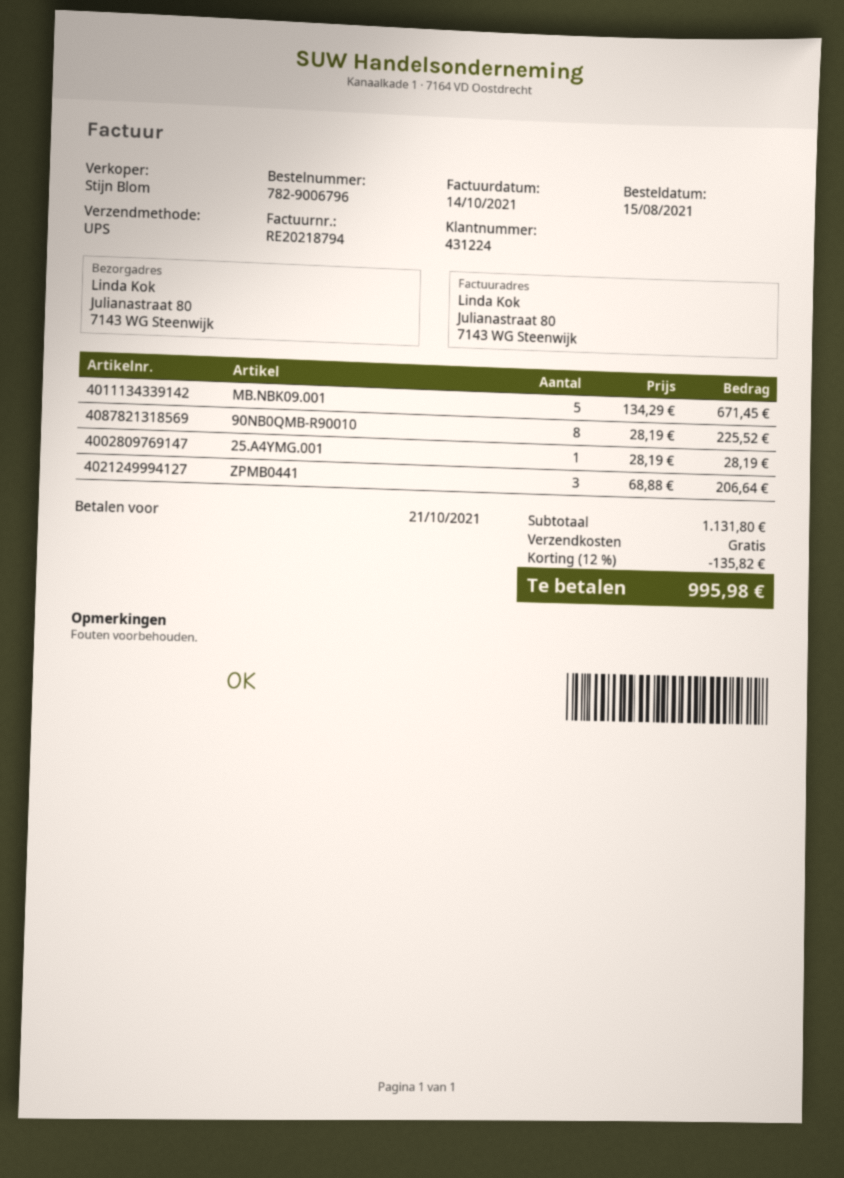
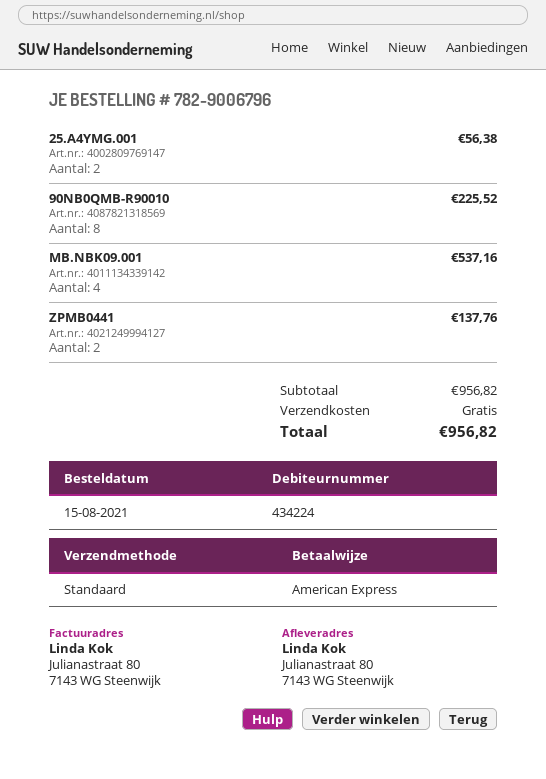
customer number: 431224 -> 434224
shipping method: UPS -> standard
MB.NBK09.001: 5 for 671.45 -> 4 for 537.16
25.A4YMG.001: 1 for 28.19 -> 2 for 56.38
ZPMB0441: 3 for 206.64 -> 2 for 137.76
subtotal: 1131.80 -> 956.82
discount: 12% = 135.82 -> none
total: 995.98 -> 956.82

